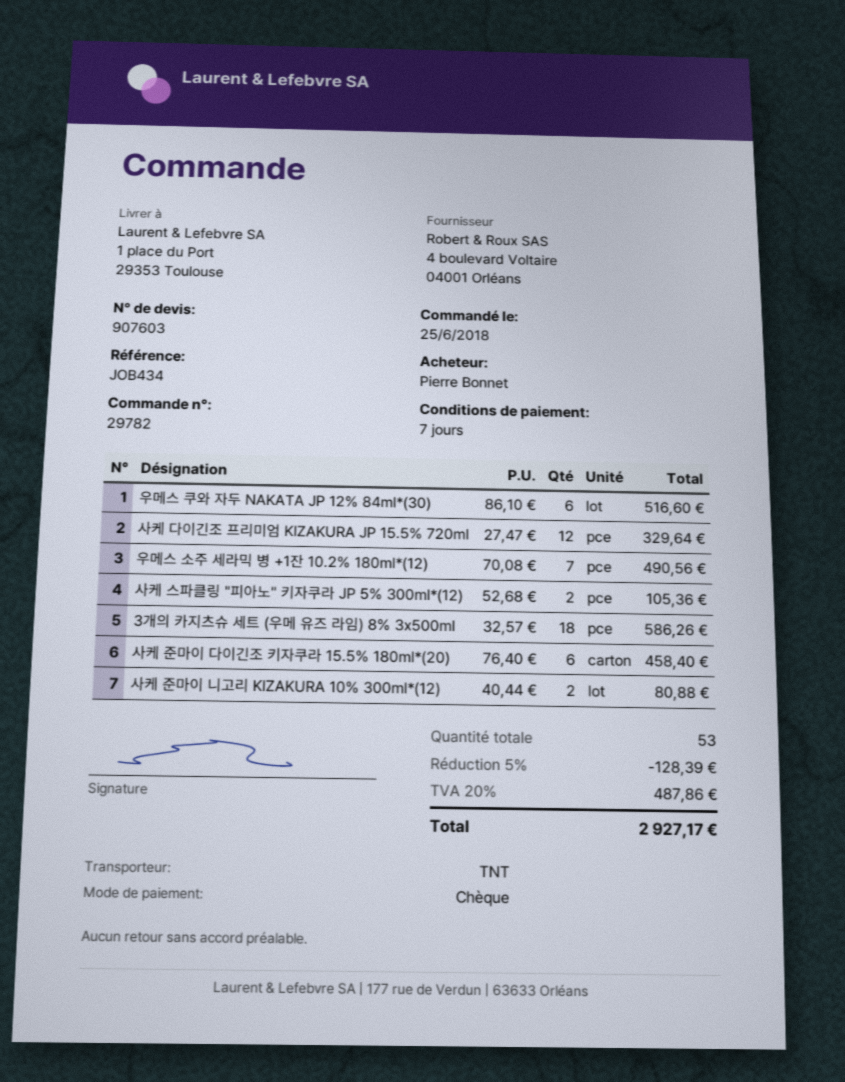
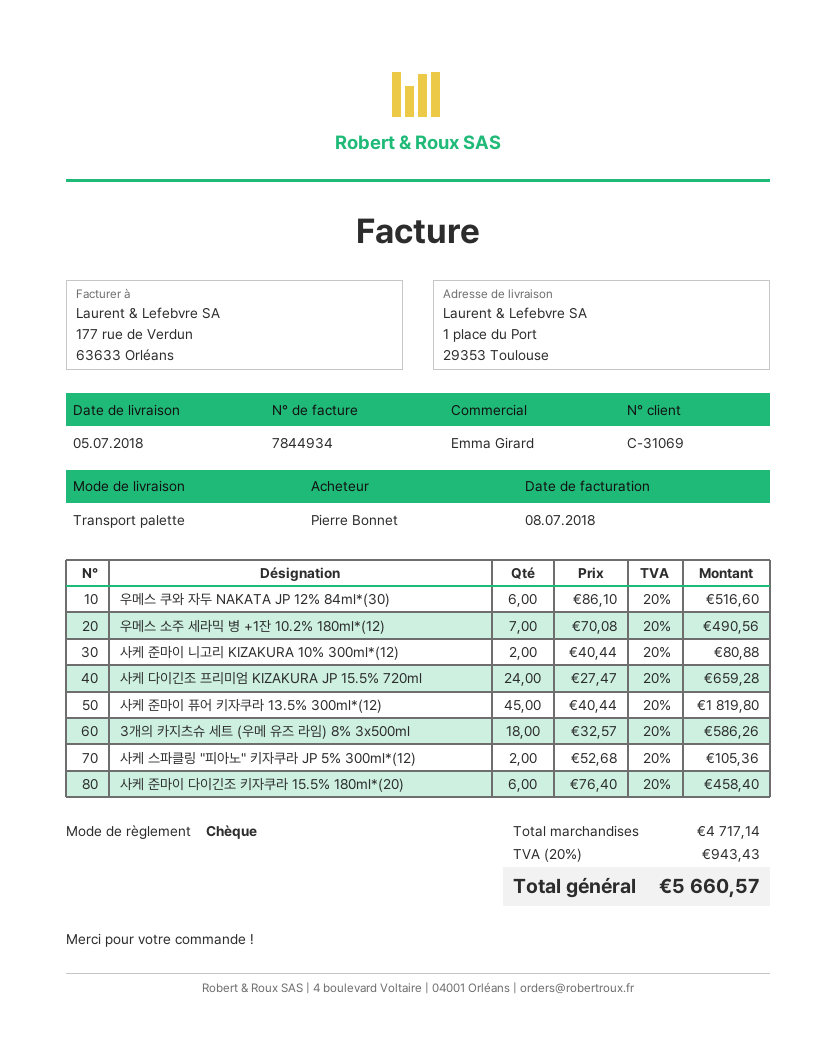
shipping method: TNT -> pallet freight
사케 다이긴조 프리미엄 KIZAKURA JP 15.5% 720ml: 12 x 27.47 = 329.64 -> 24 x 27.47 = 659.28
사케 준마이 퓨어 키자쿠라 13.5% 300ml*(12): none -> 45 x 40.44 = 1819.80
discount: 5% = 128.39 -> none
tax: 20% = 487.86 -> 20% = 943.43
total: 2927.17 -> 5660.57

